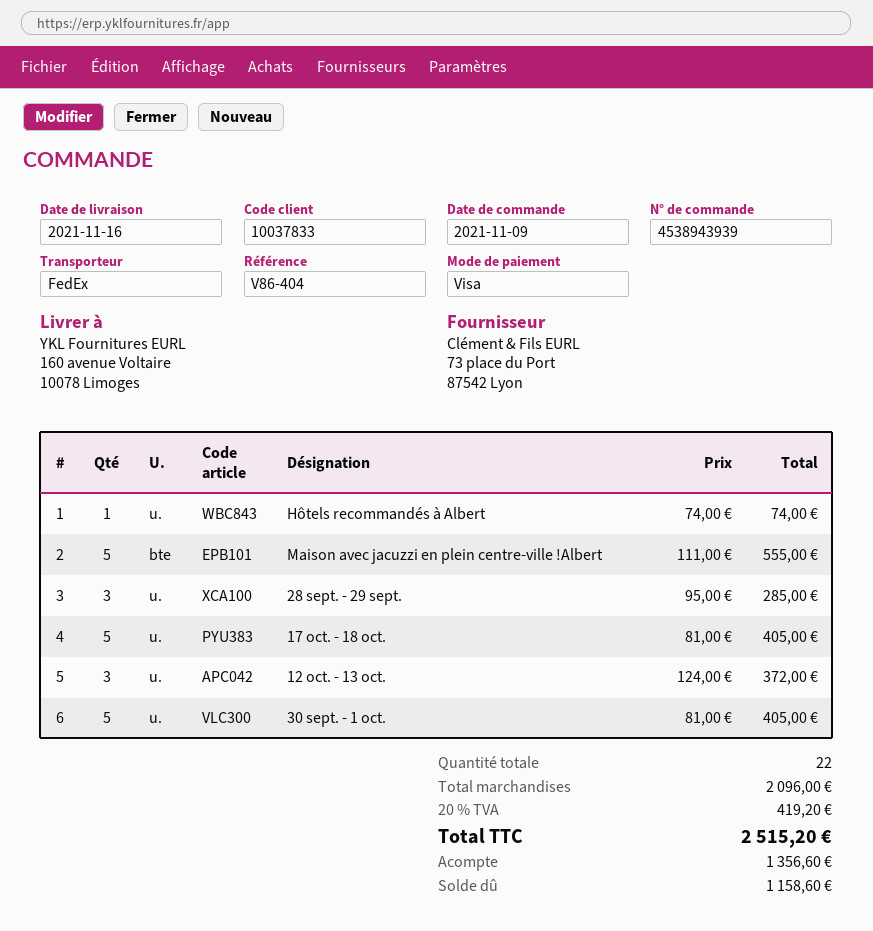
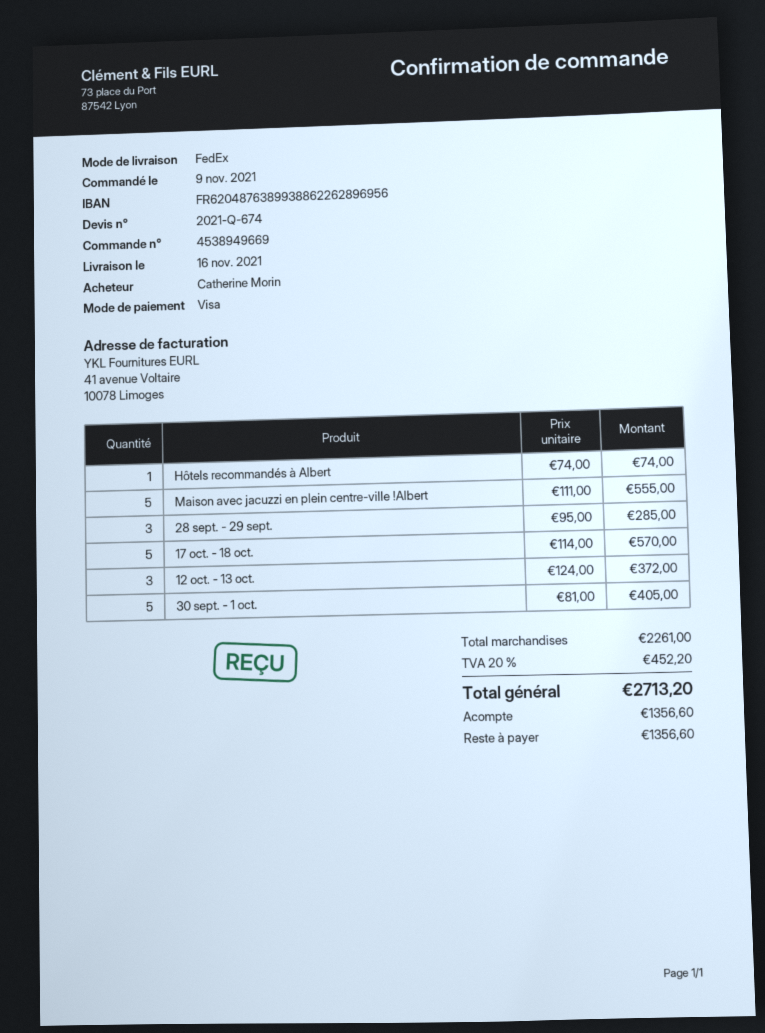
order number: 4538943939 -> 4538949669
17 oct. - 18 oct.: 5 x 81.00 = 405.00 -> 5 x 114.00 = 570.00
subtotal: 2096.00 -> 2261.00
tax: 20% = 419.20 -> 20% = 452.20
total: 2515.20 -> 2713.20
balance: 1158.60 -> 1356.60

